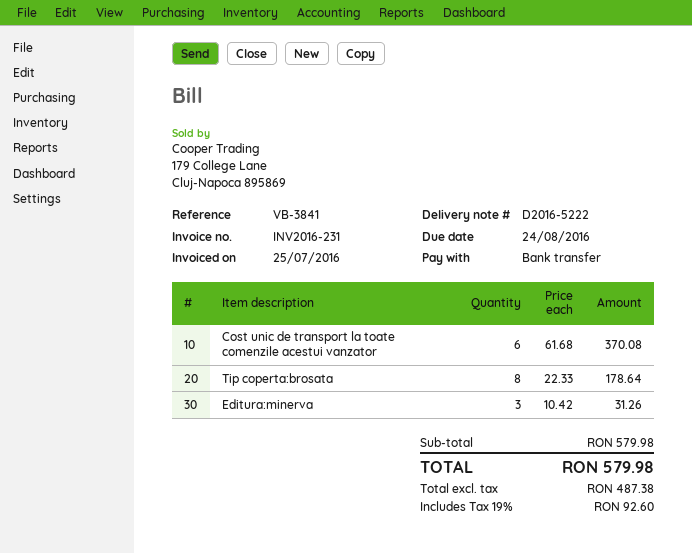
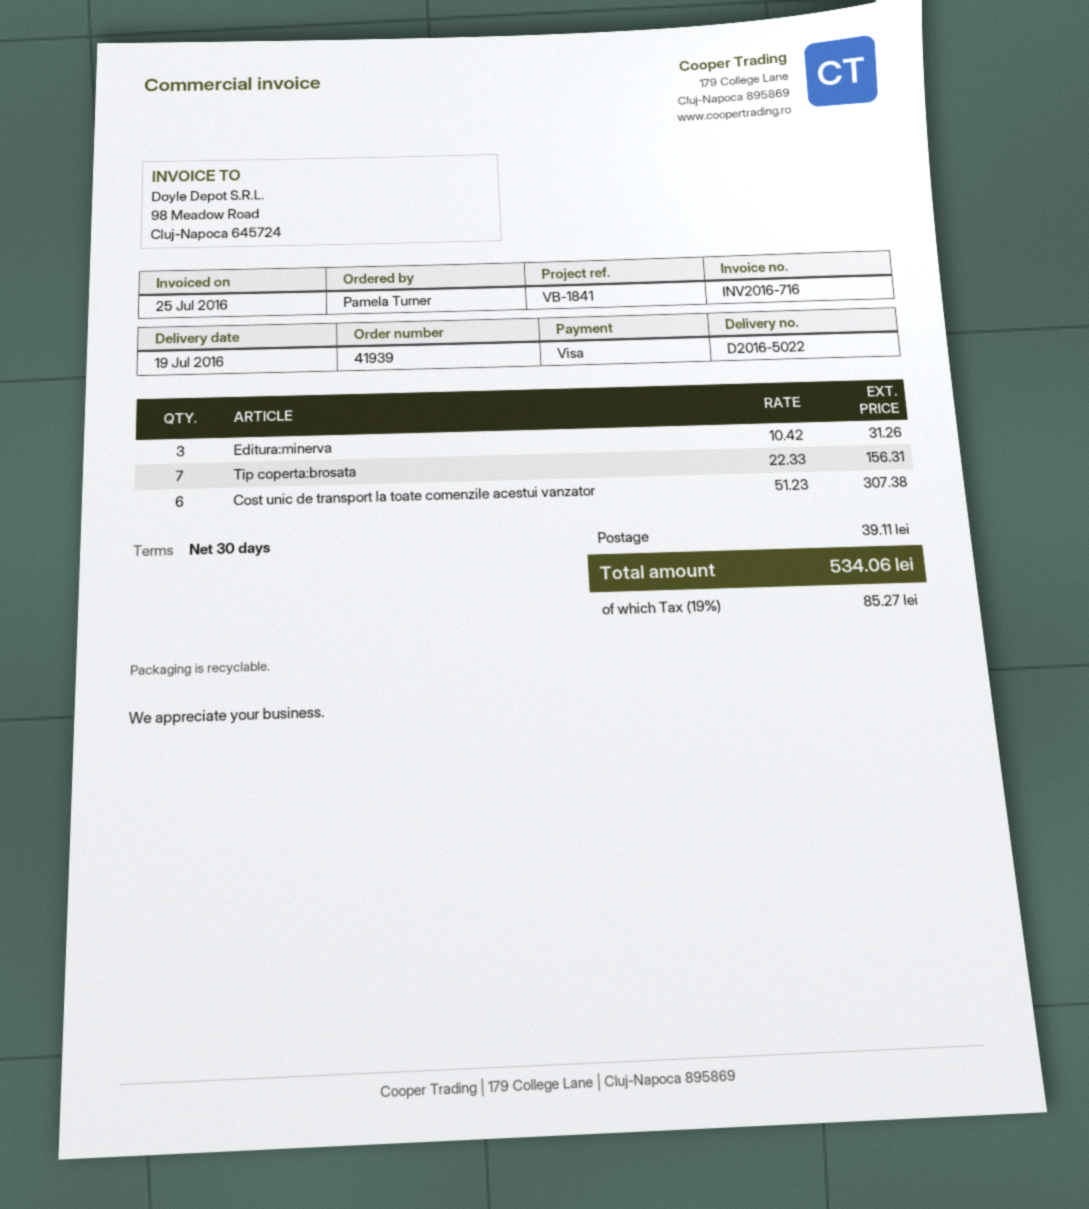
delivery note number: D2016-5222 -> D2016-5022
invoice number: INV2016-231 -> INV2016-716
reference: VB-3841 -> VB-1841
payment method: bank transfer -> Visa
Cost unic de transport la toate comenzile acestui vanzator: 6 x 61.68 = 370.08 -> 6 x 51.23 = 307.38
Tip coperta:brosata: 8 x 22.33 = 178.64 -> 7 x 22.33 = 156.31
shipping: none -> 39.11
tax: 19% = 92.60 -> 19% = 85.27
total: 579.98 -> 534.06

